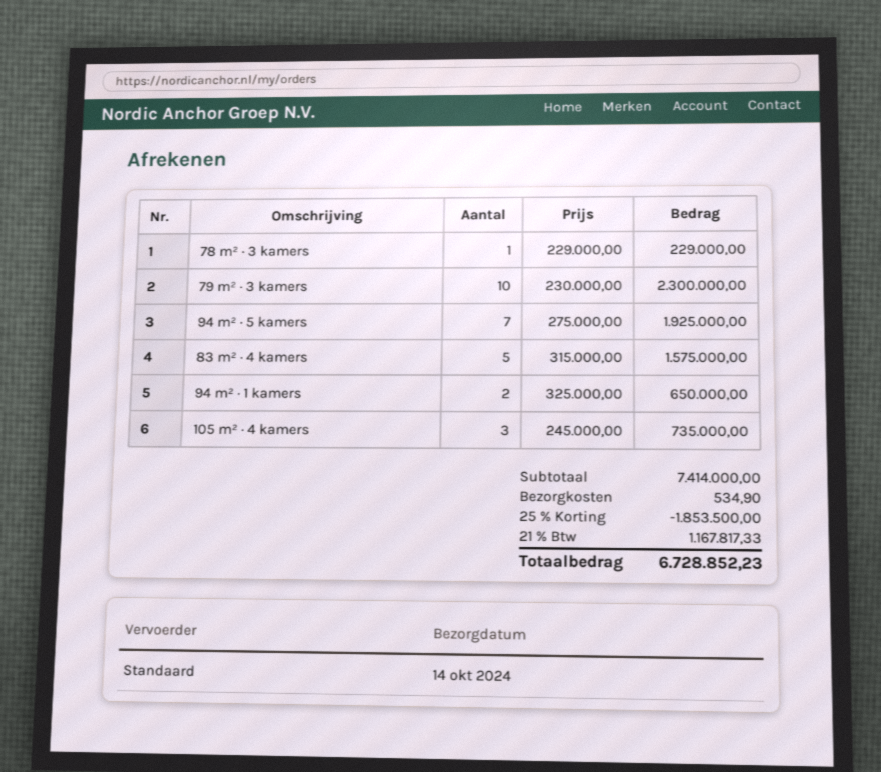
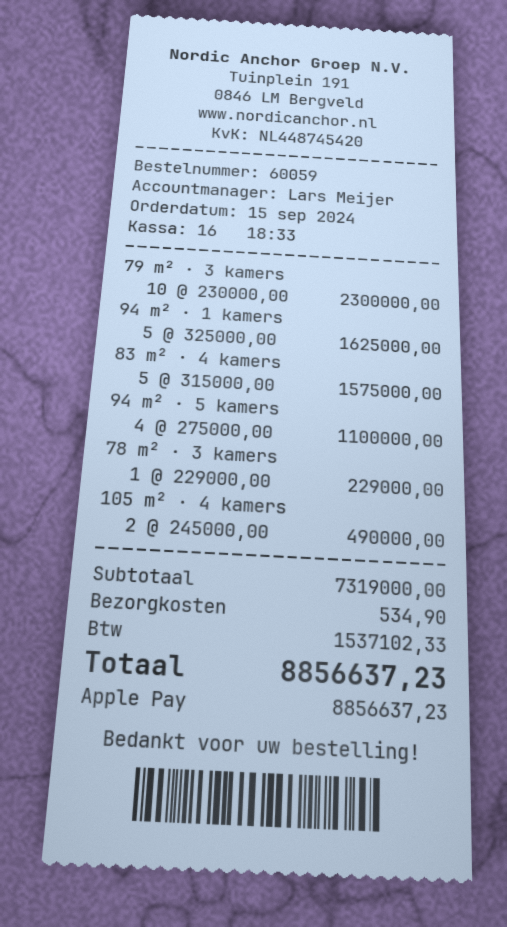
94 m² · 5 kamers: 7 x 275000.00 = 1925000.00 -> 4 x 275000.00 = 1100000.00
94 m² · 1 kamers: 2 x 325000.00 = 650000.00 -> 5 x 325000.00 = 1625000.00
105 m² · 4 kamers: 3 x 245000.00 = 735000.00 -> 2 x 245000.00 = 490000.00
subtotal: 7414000.00 -> 7319000.00
discount: 25% = 1853500.00 -> none
tax: 1167817.33 -> 1537102.33
total: 6728852.23 -> 8856637.23

